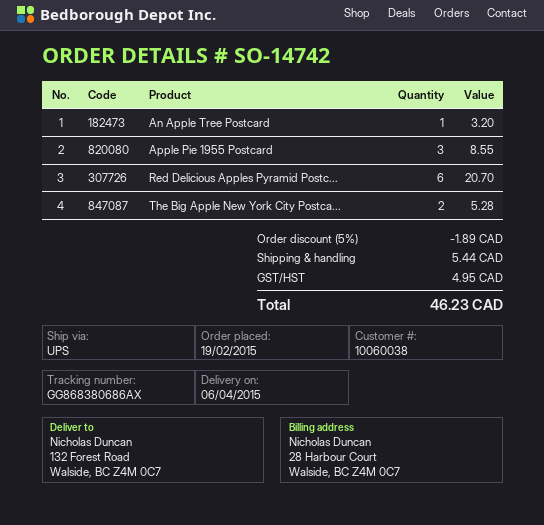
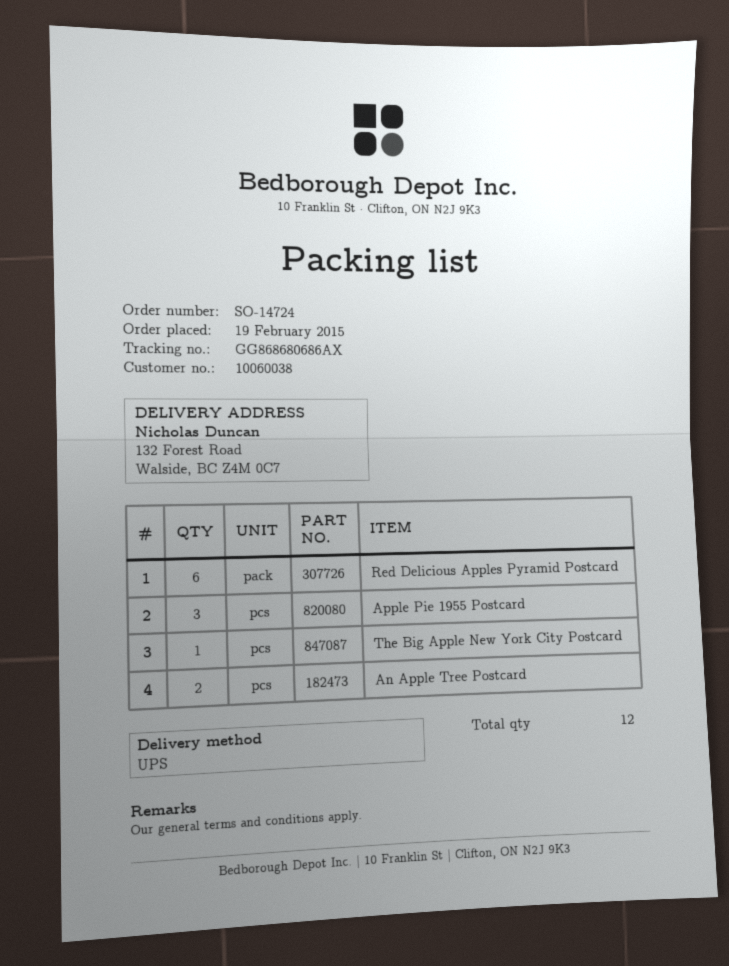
order number: SO-14742 -> SO-14724
tracking number: GG868380686AX -> GG868680686AX
An Apple Tree Postcard: 1 -> 2
The Big Apple New York City Postca...: 2 -> 1

